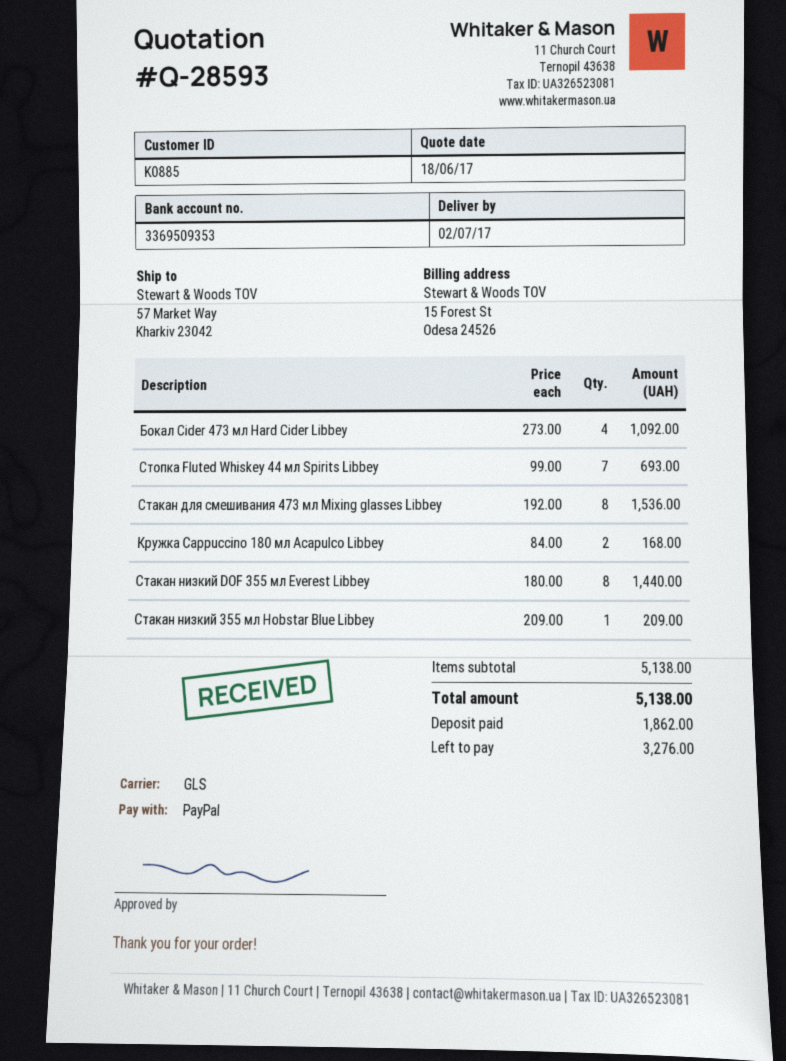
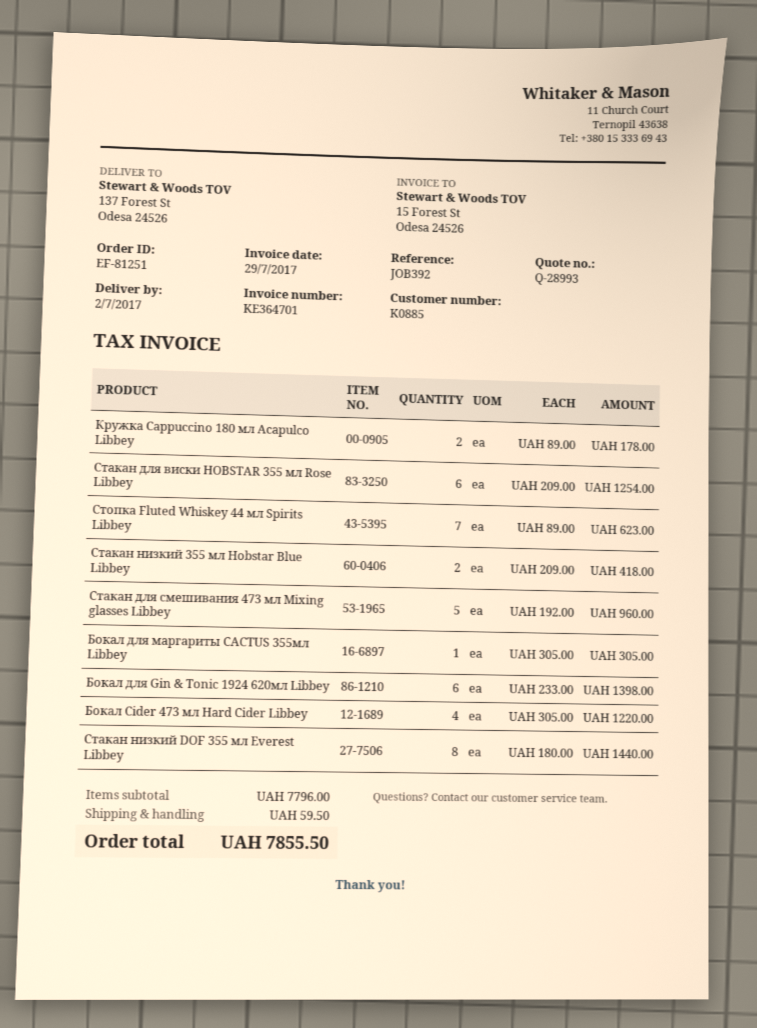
quote number: Q-28593 -> Q-28993
ship to: 57 Market Way, Kharkiv 23042 -> 137 Forest St, Odesa 24526
Бокал Cider 473 мл Hard Cider Libbey: 4 x 273.00 = 1092.00 -> 4 x 305.00 = 1220.00
Стопка Fluted Whiskey 44 мл Spirits Libbey: 7 x 99.00 = 693.00 -> 7 x 89.00 = 623.00
Стакан для смешивания 473 мл Mixing glasses Libbey: 8 x 192.00 = 1536.00 -> 5 x 192.00 = 960.00
Кружка Cappuccino 180 мл Acapulco Libbey: 2 x 84.00 = 168.00 -> 2 x 89.00 = 178.00
Стакан низкий 355 мл Hobstar Blue Libbey: 1 x 209.00 = 209.00 -> 2 x 209.00 = 418.00
Стакан для виски HOBSTAR 355 мл Rose Libbey: none -> 6 x 209.00 = 1254.00
Бокал для маргариты CACTUS 355мл Libbey: none -> 1 x 305.00 = 305.00
Бокал для Gin & Tonic 1924 620мл Libbey: none -> 6 x 233.00 = 1398.00
subtotal: 5138.00 -> 7796.00
shipping: none -> 59.50
total: 5138.00 -> 7855.50

